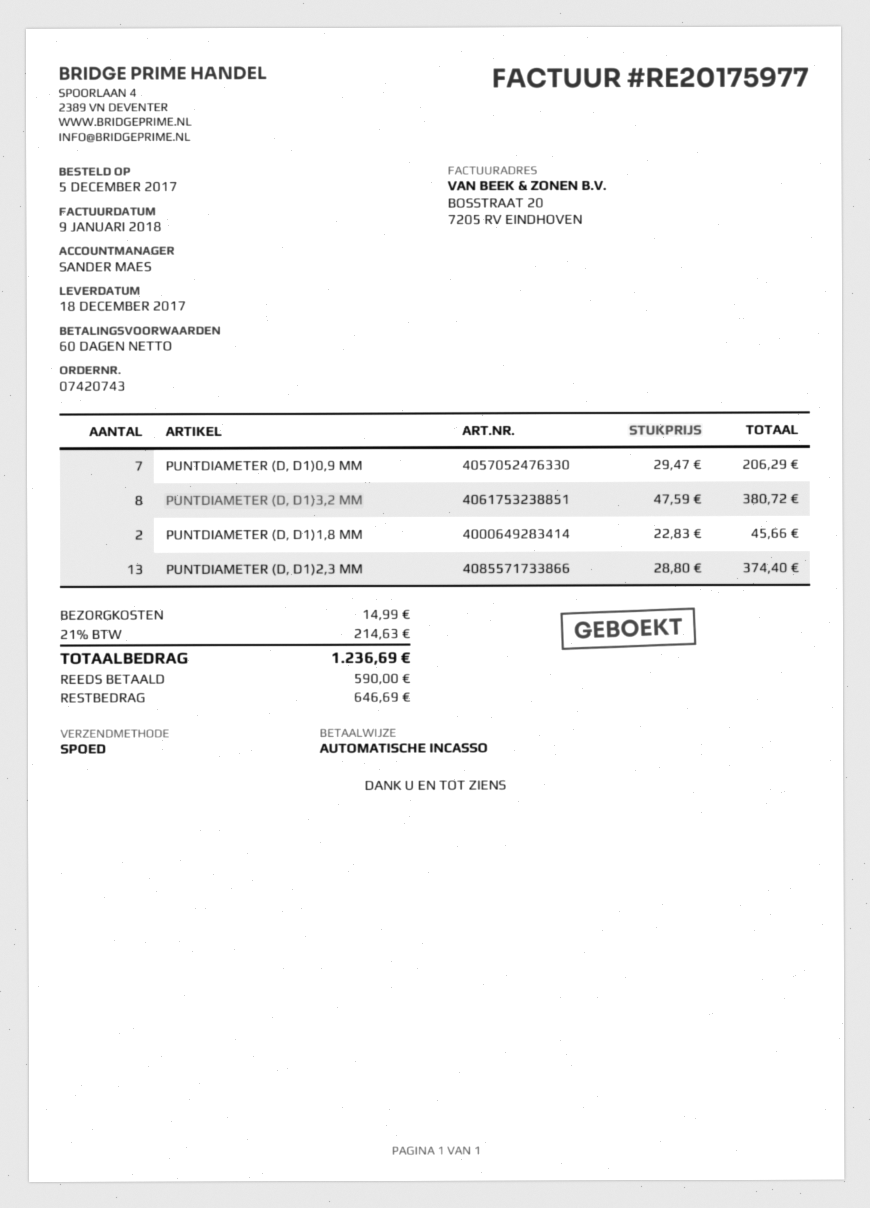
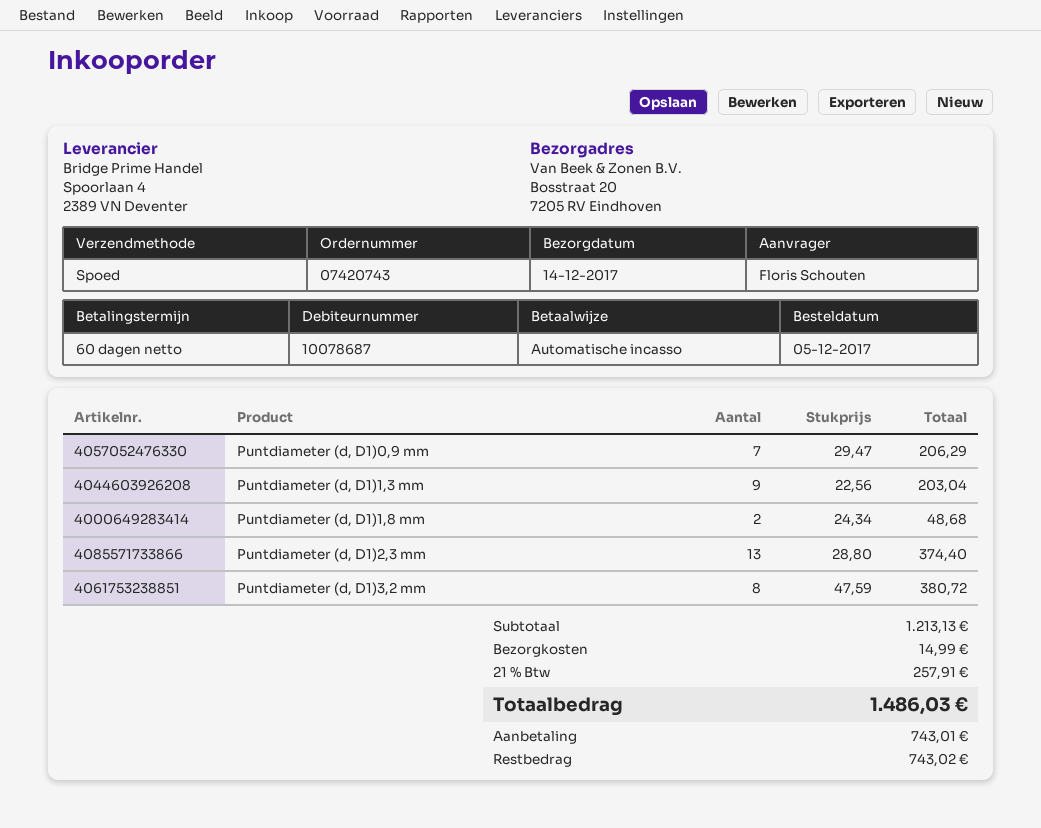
delivery date: 2017-12-18 -> 2017-12-14
PUNTDIAMETER (D, D1)1,8 MM: 2 x 22.83 = 45.66 -> 2 x 24.34 = 48.68
Puntdiameter (d, D1)1,3 mm: none -> 9 x 22.56 = 203.04
tax: 21% = 214.63 -> 21% = 257.91
total: 1236.69 -> 1486.03
deposit: 590.00 -> 743.01
balance: 646.69 -> 743.02

